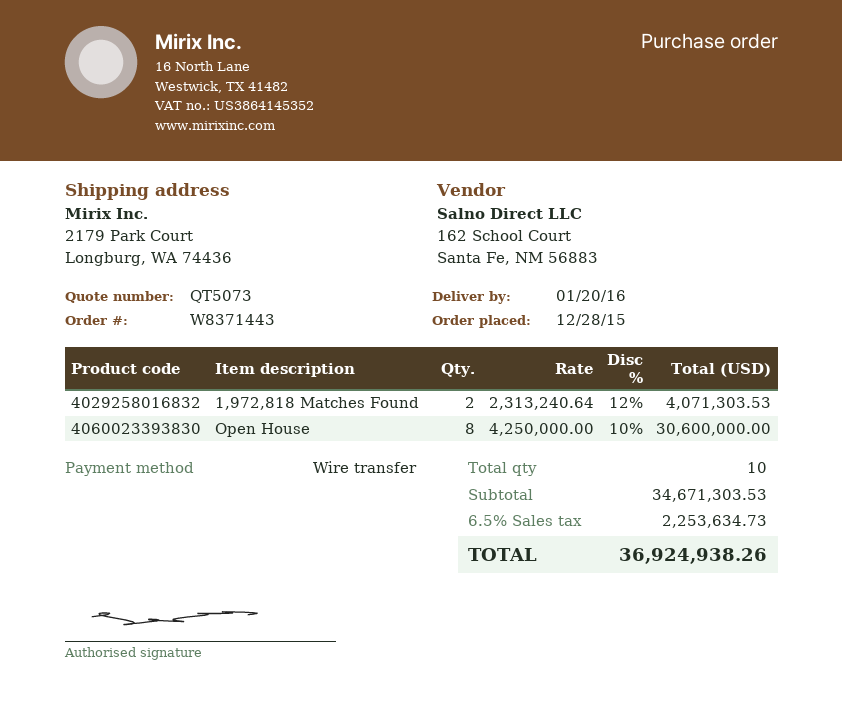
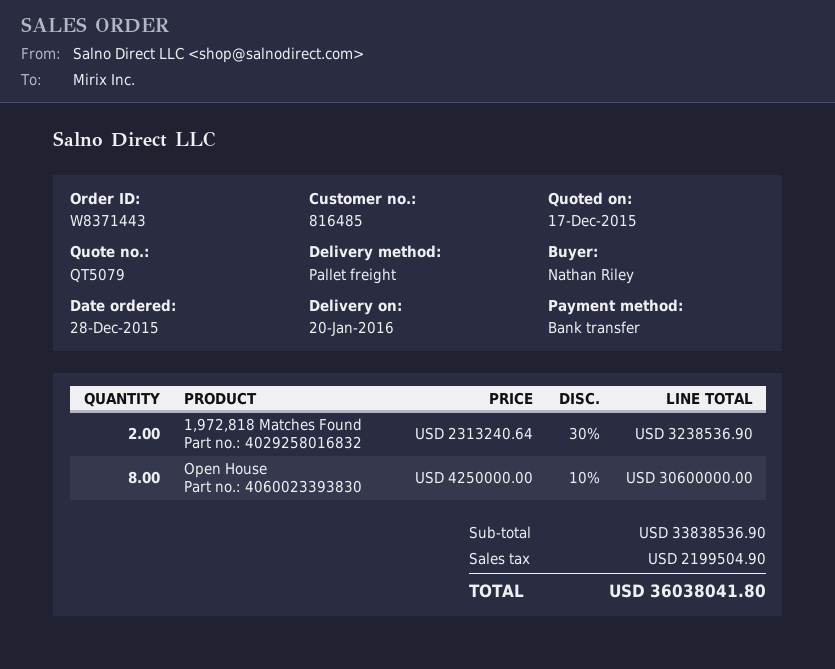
quote number: QT5073 -> QT5079
1,972,818 Matches Found: 2 x 2313240.64 - 12% = 4071303.53 -> 2 x 2313240.64 - 30% = 3238536.90
subtotal: 34671303.53 -> 33838536.90
tax: 2253634.73 -> 2199504.90
total: 36924938.26 -> 36038041.80

